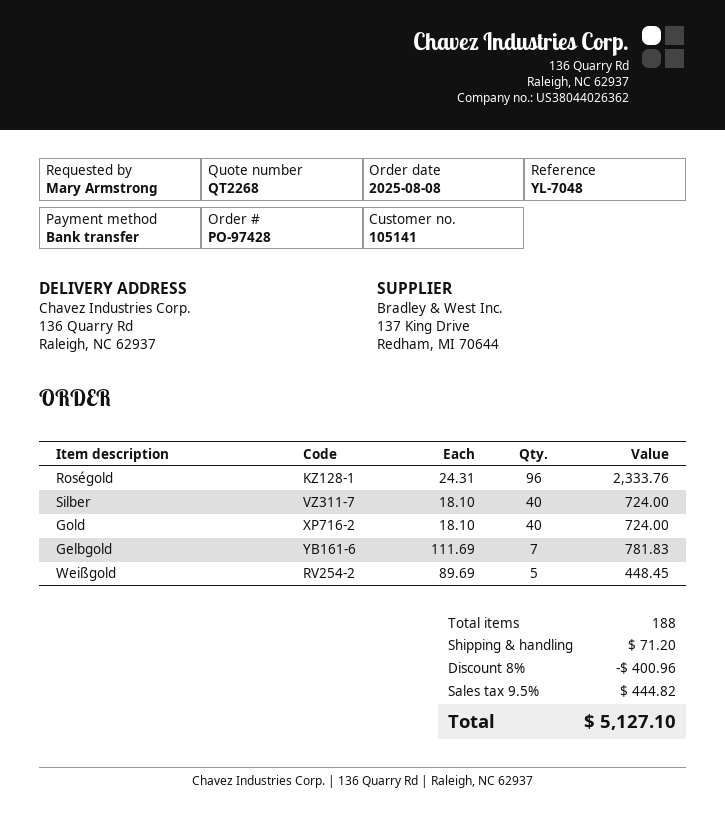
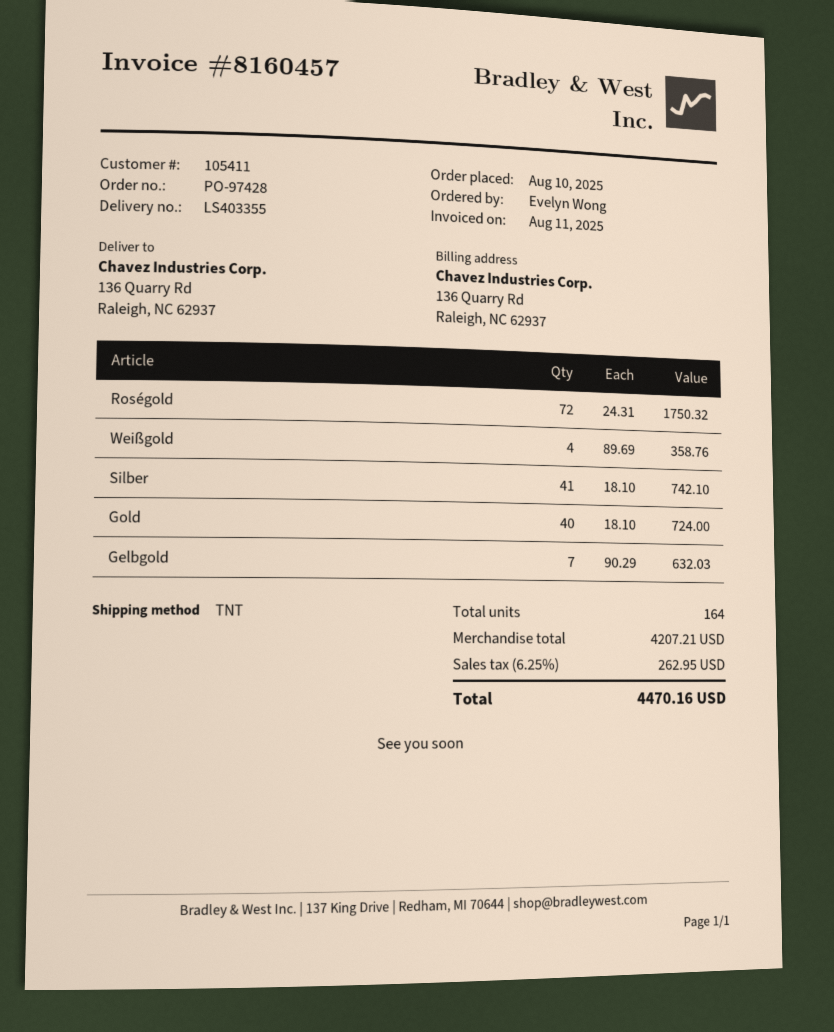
order date: 2025-08-08 -> 2025-08-10
customer number: 105141 -> 105411
ordered by: Mary Armstrong -> Evelyn Wong
Roségold: 96 x 24.31 = 2333.76 -> 72 x 24.31 = 1750.32
Silber: 40 x 18.10 = 724.00 -> 41 x 18.10 = 742.10
Gelbgold: 7 x 111.69 = 781.83 -> 7 x 90.29 = 632.03
Weißgold: 5 x 89.69 = 448.45 -> 4 x 89.69 = 358.76
total quantity: 188 -> 164
discount: 8% = 400.96 -> none
shipping: 71.20 -> none
tax: 9.5% = 444.82 -> 6.25% = 262.95
total: 5127.10 -> 4470.16

